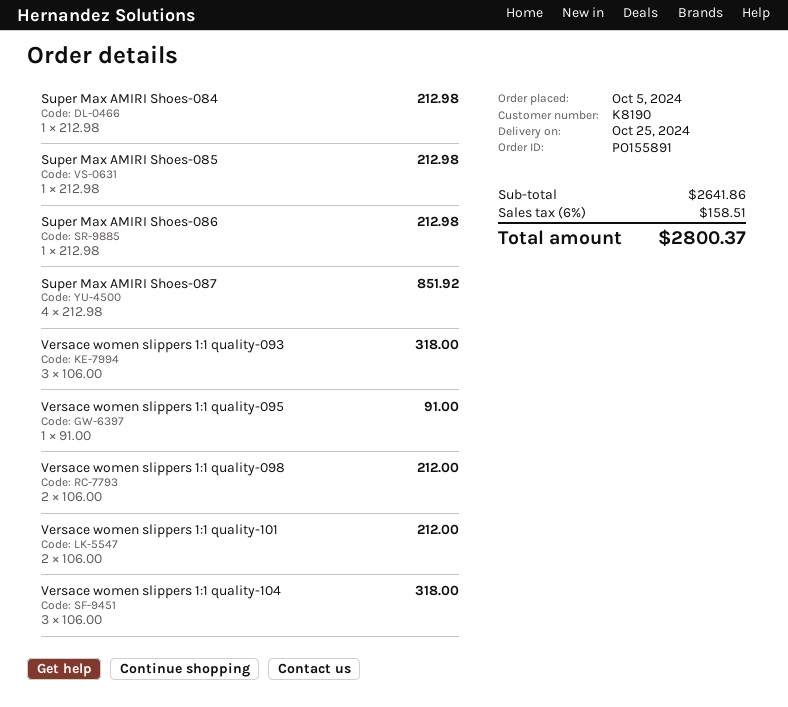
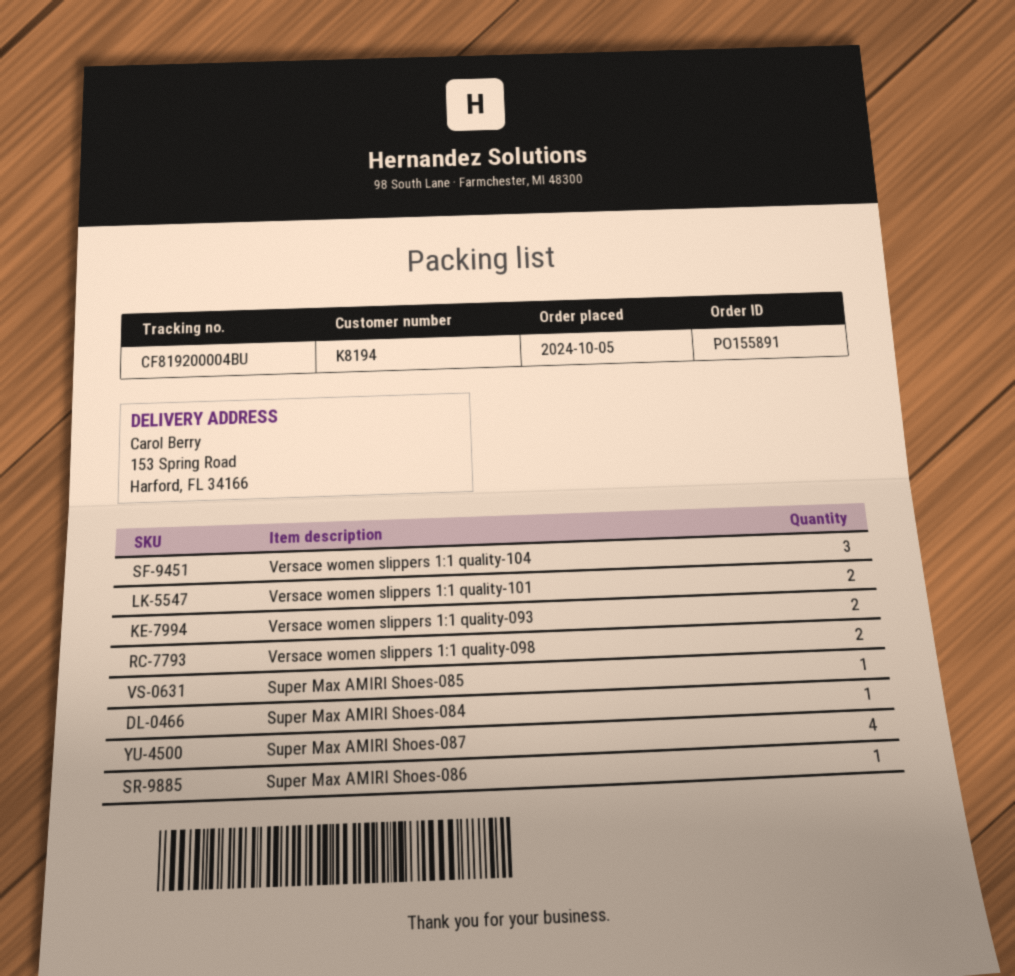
customer number: K8190 -> K8194
Versace women slippers 1:1 quality-093: 3 -> 2
Versace women slippers 1:1 quality-095: 1 -> none

